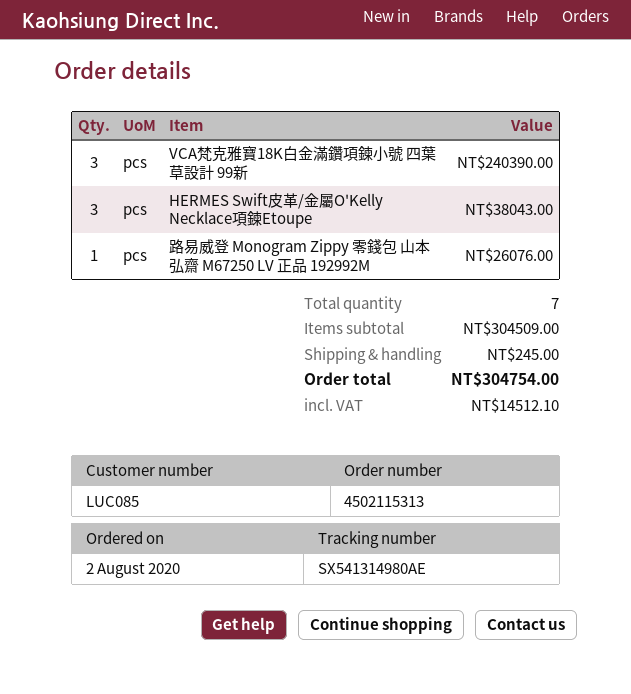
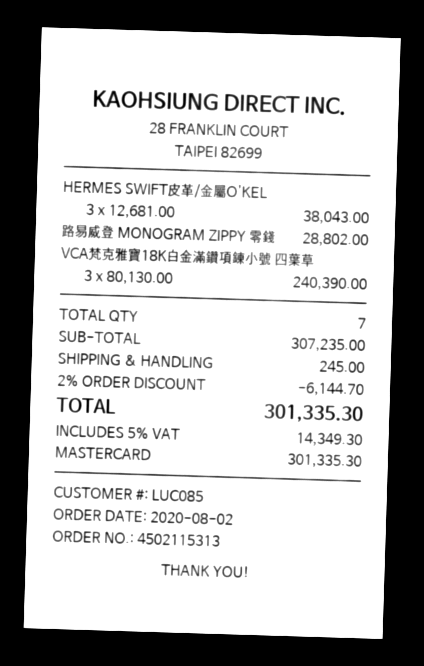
路易威登 Monogram Zippy 零錢包 山本弘齋 M67250 LV 正品 192992M: 1 for 26076.00 -> 1 for 28802.00
subtotal: 304509.00 -> 307235.00
discount: none -> 2% = 6144.70
tax: 14512.10 -> 14349.30
total: 304754.00 -> 301335.30

